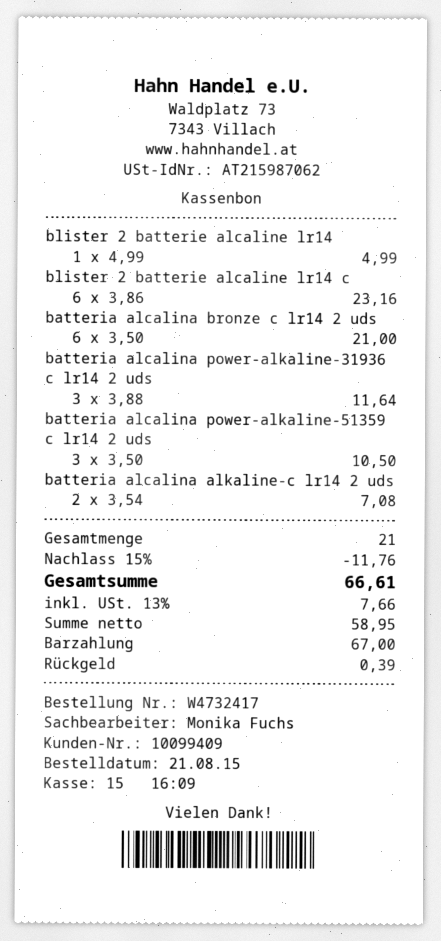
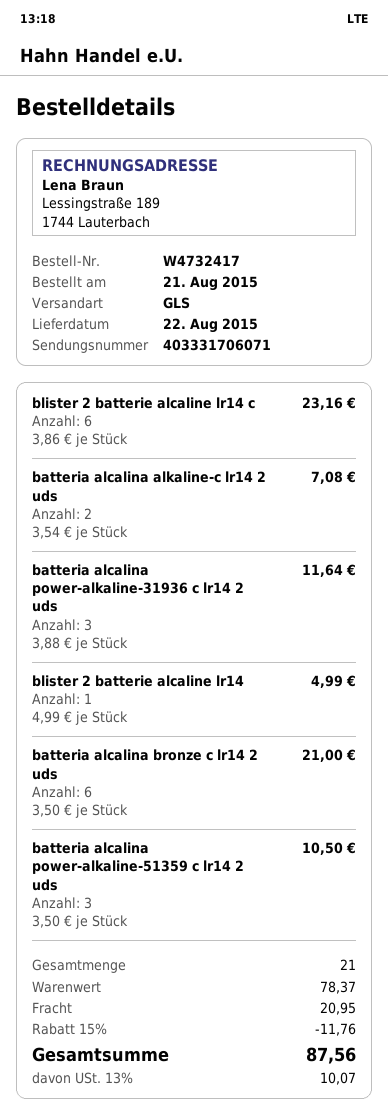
shipping: none -> 20.95
tax: 13% = 7.66 -> 13% = 10.07
total: 66.61 -> 87.56

